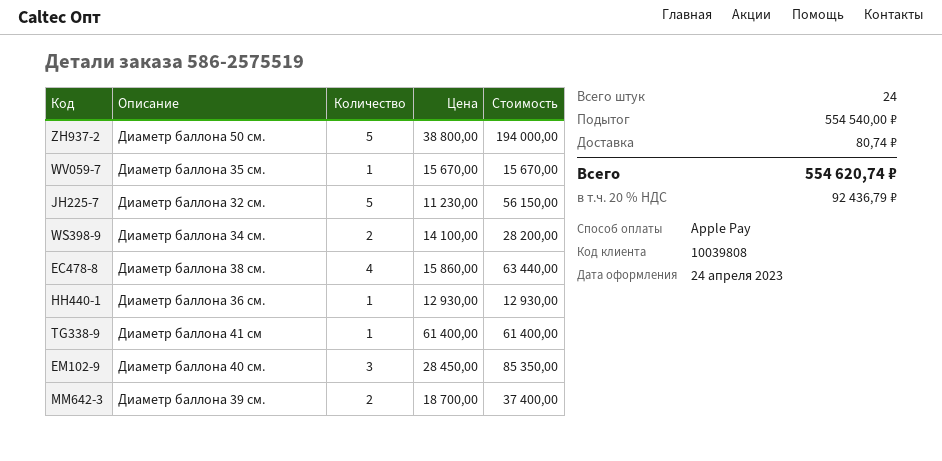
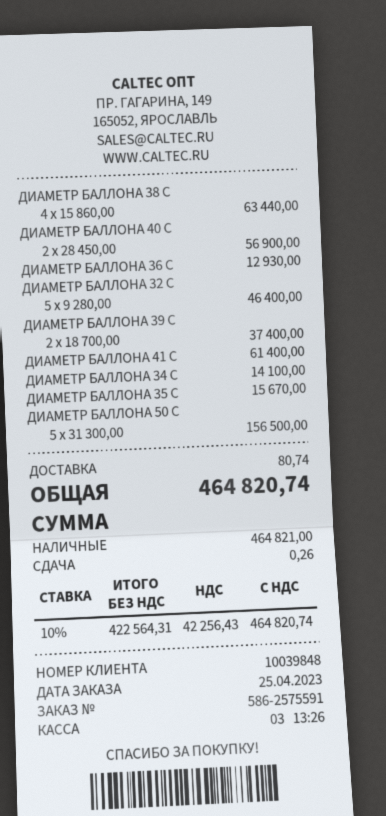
order number: 586-2575519 -> 586-2575591
order date: 2023-04-24 -> 2023-04-25
customer number: 10039808 -> 10039848
payment method: Apple Pay -> cash
Диаметр баллона 50 см.: 5 x 38800.00 = 194000.00 -> 5 x 31300.00 = 156500.00
Диаметр баллона 32 см.: 5 x 11230.00 = 56150.00 -> 5 x 9280.00 = 46400.00
Диаметр баллона 34 см.: 2 x 14100.00 = 28200.00 -> 1 x 14100.00 = 14100.00
Диаметр баллона 40 см.: 3 x 28450.00 = 85350.00 -> 2 x 28450.00 = 56900.00
tax: 20% = 92436.79 -> 10% = 42256.43
total: 554620.74 -> 464820.74

